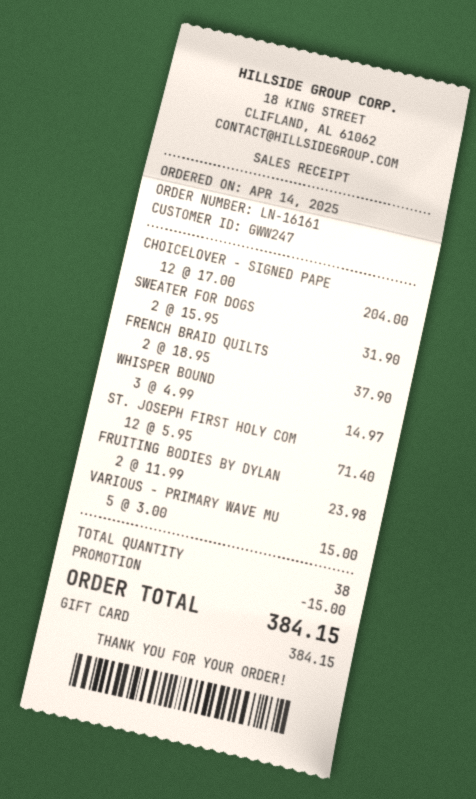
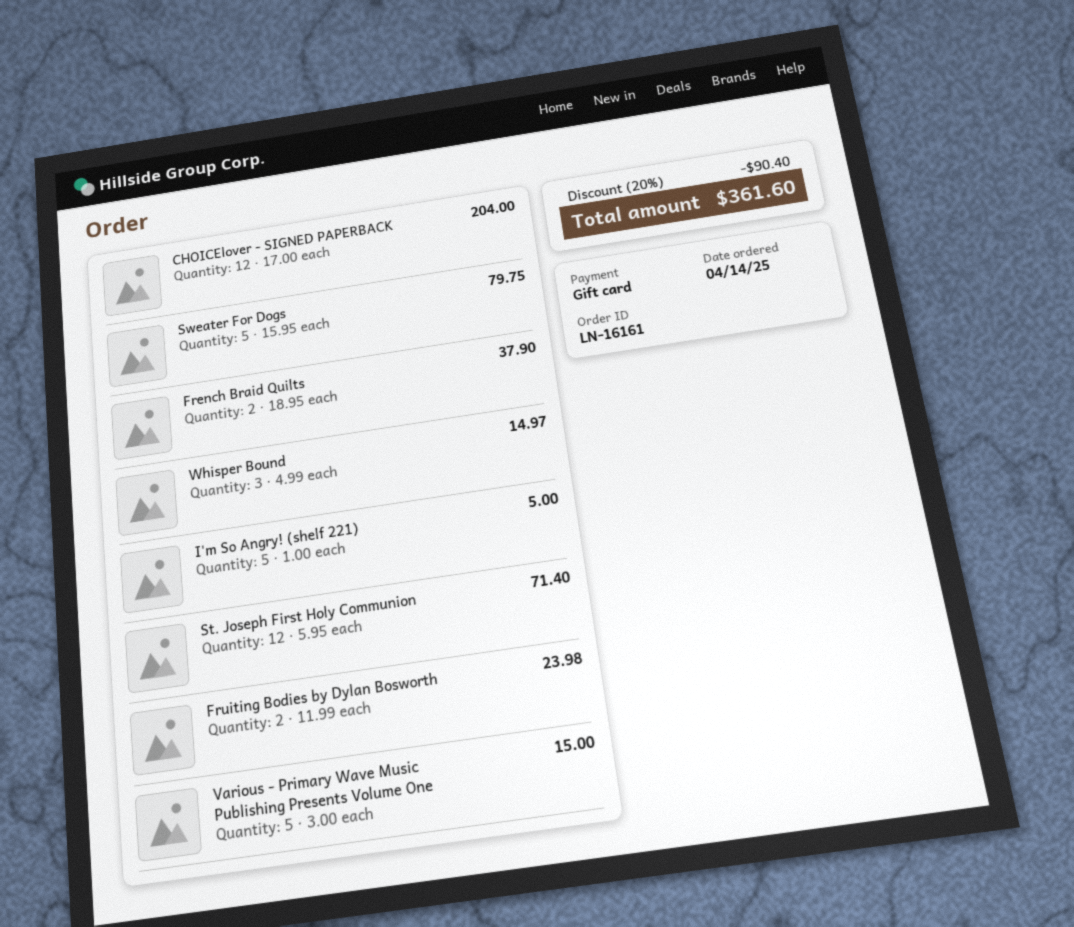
SWEATER FOR DOGS: 2 x 15.95 = 31.90 -> 5 x 15.95 = 79.75
I'm So Angry! (shelf 221): none -> 5 x 1.00 = 5.00
discount: 15.00 -> 90.40
total: 384.15 -> 361.60

